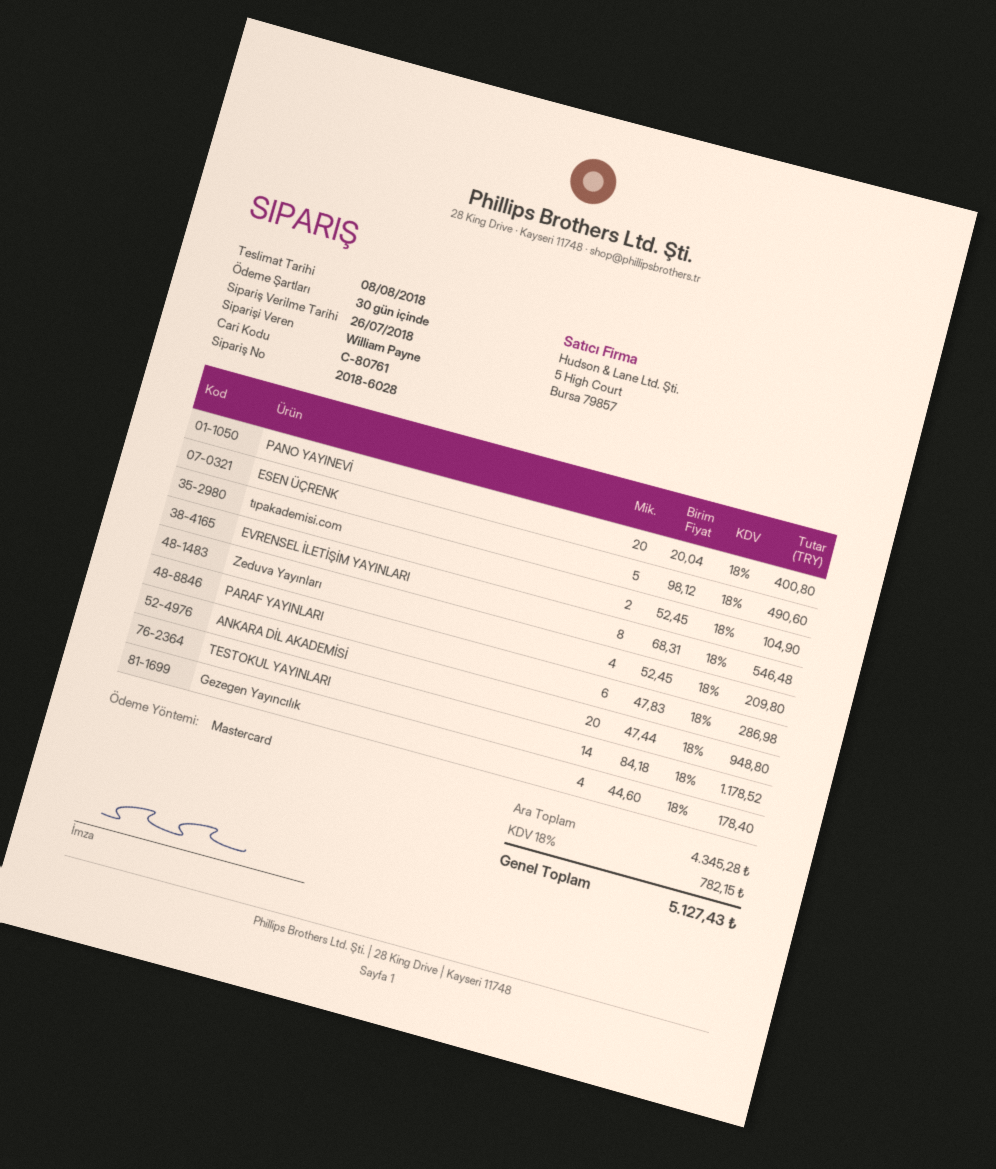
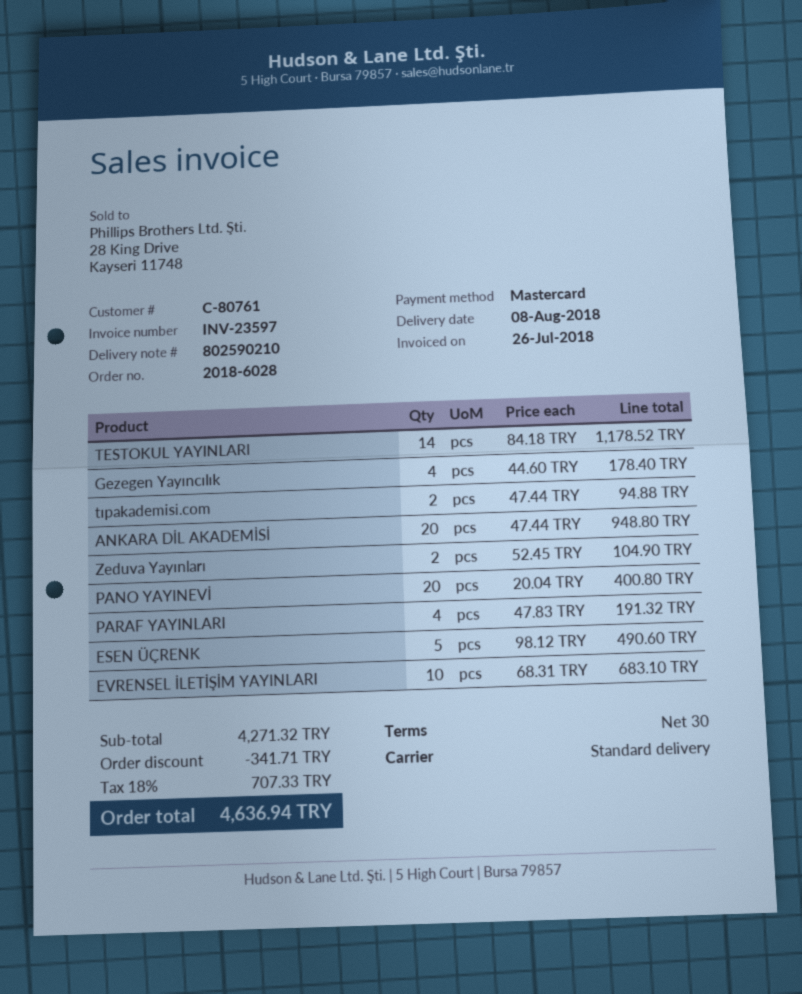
tıpakademisi.com: 2 x 52.45 = 104.90 -> 2 x 47.44 = 94.88
EVRENSEL İLETİŞİM YAYINLARI: 8 x 68.31 = 546.48 -> 10 x 68.31 = 683.10
Zeduva Yayınları: 4 x 52.45 = 209.80 -> 2 x 52.45 = 104.90
PARAF YAYINLARI: 6 x 47.83 = 286.98 -> 4 x 47.83 = 191.32
subtotal: 4345.28 -> 4271.32
discount: none -> 341.71
tax: 18% = 782.15 -> 18% = 707.33
total: 5127.43 -> 4636.94

